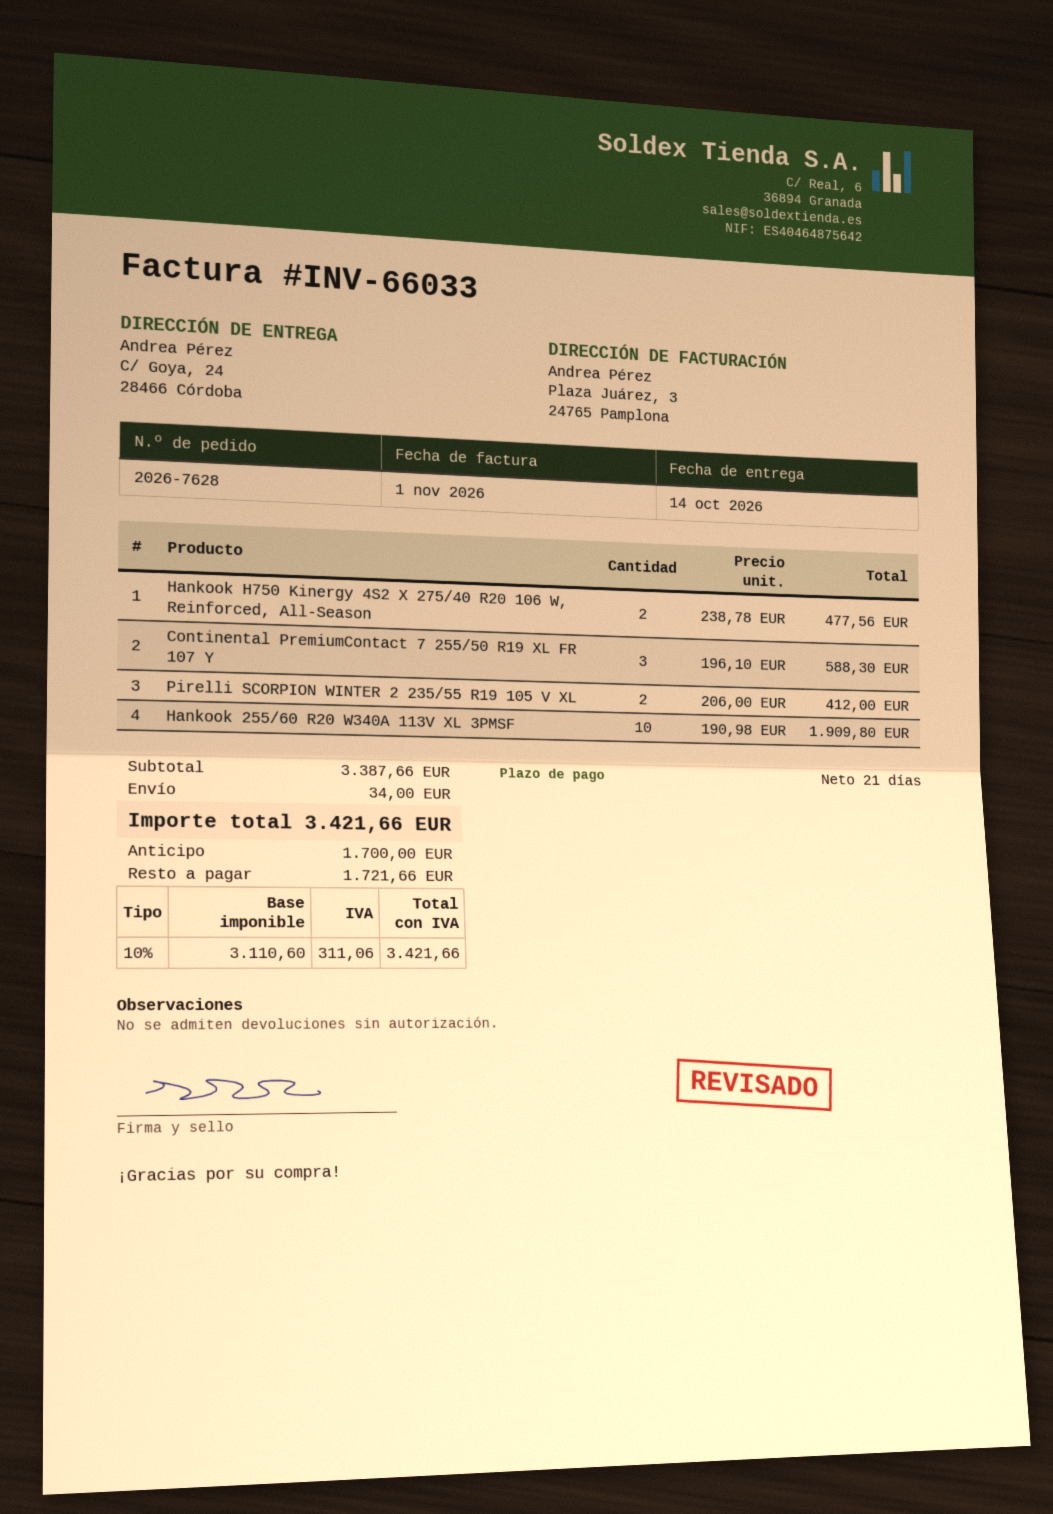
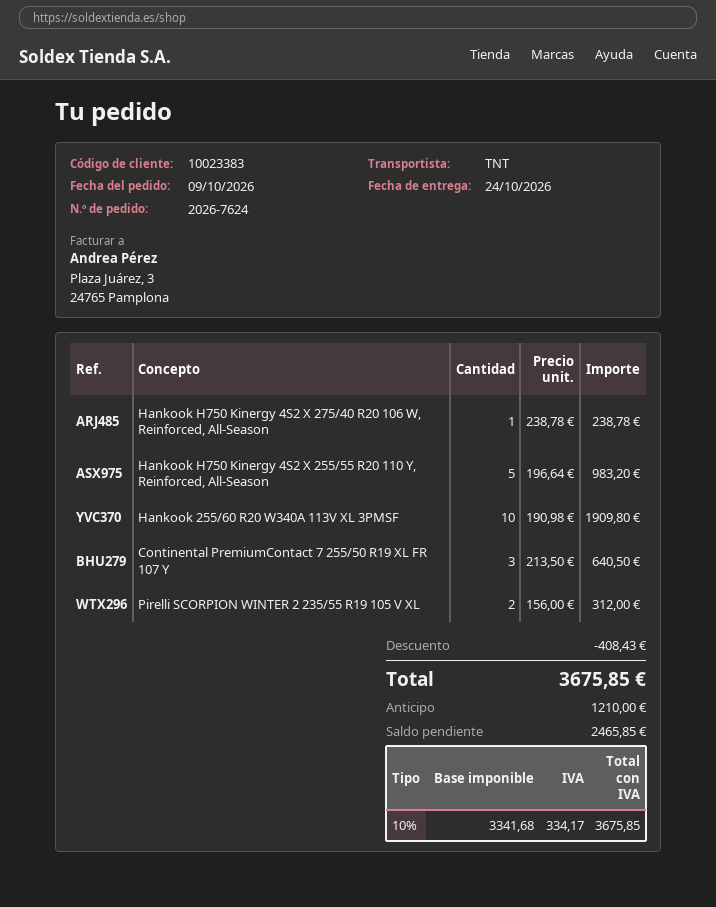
order number: 2026-7628 -> 2026-7624
delivery date: 2026-10-14 -> 2026-10-24
Hankook H750 Kinergy 4S2 X 275/40 R20 106 W, Reinforced, All-Season: 2 x 238.78 = 477.56 -> 1 x 238.78 = 238.78
Continental PremiumContact 7 255/50 R19 XL FR 107 Y: 3 x 196.10 = 588.30 -> 3 x 213.50 = 640.50
Pirelli SCORPION WINTER 2 235/55 R19 105 V XL: 2 x 206.00 = 412.00 -> 2 x 156.00 = 312.00
Hankook H750 Kinergy 4S2 X 255/55 R20 110 Y, Reinforced, All-Season: none -> 5 x 196.64 = 983.20
discount: none -> 408.43
shipping: 34.00 -> none
net: 3110.60 -> 3341.68
tax: 10% = 311.06 -> 10% = 334.17
total: 3421.66 -> 3675.85
deposit: 1700.00 -> 1210.00
balance: 1721.66 -> 2465.85

